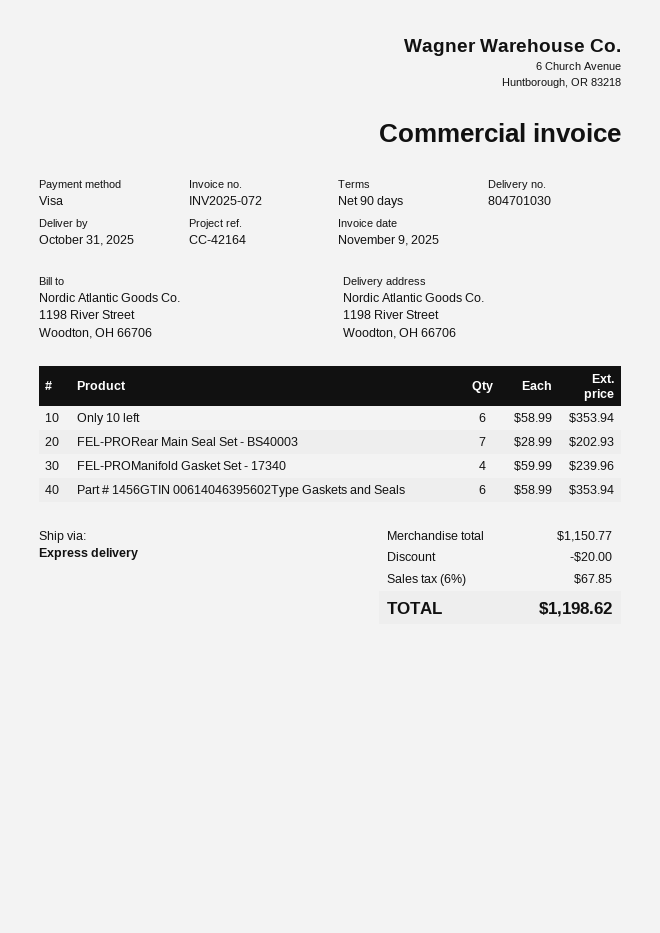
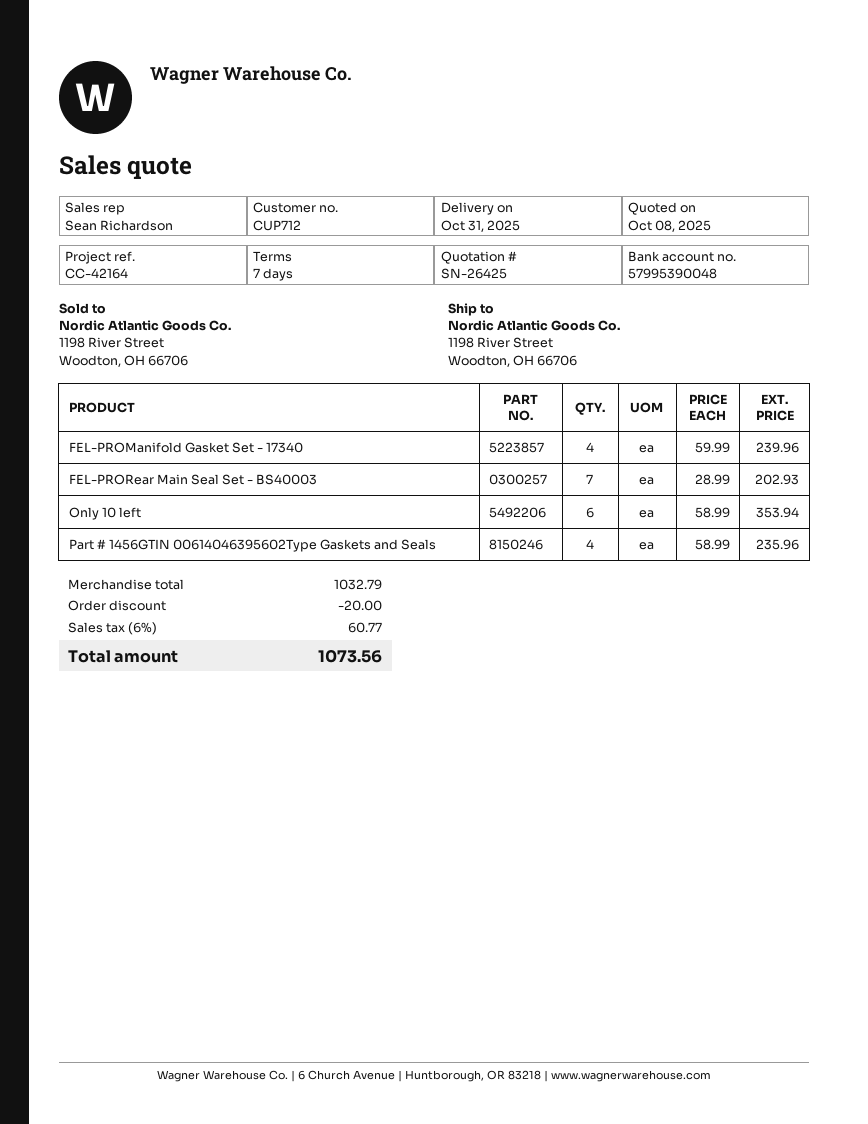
payment terms: 90 days -> 7 days
Part # 1456GTIN 00614046395602Type Gaskets and Seals: 6 x 58.99 = 353.94 -> 4 x 58.99 = 235.96
subtotal: 1150.77 -> 1032.79
tax: 6% = 67.85 -> 6% = 60.77
total: 1198.62 -> 1073.56

